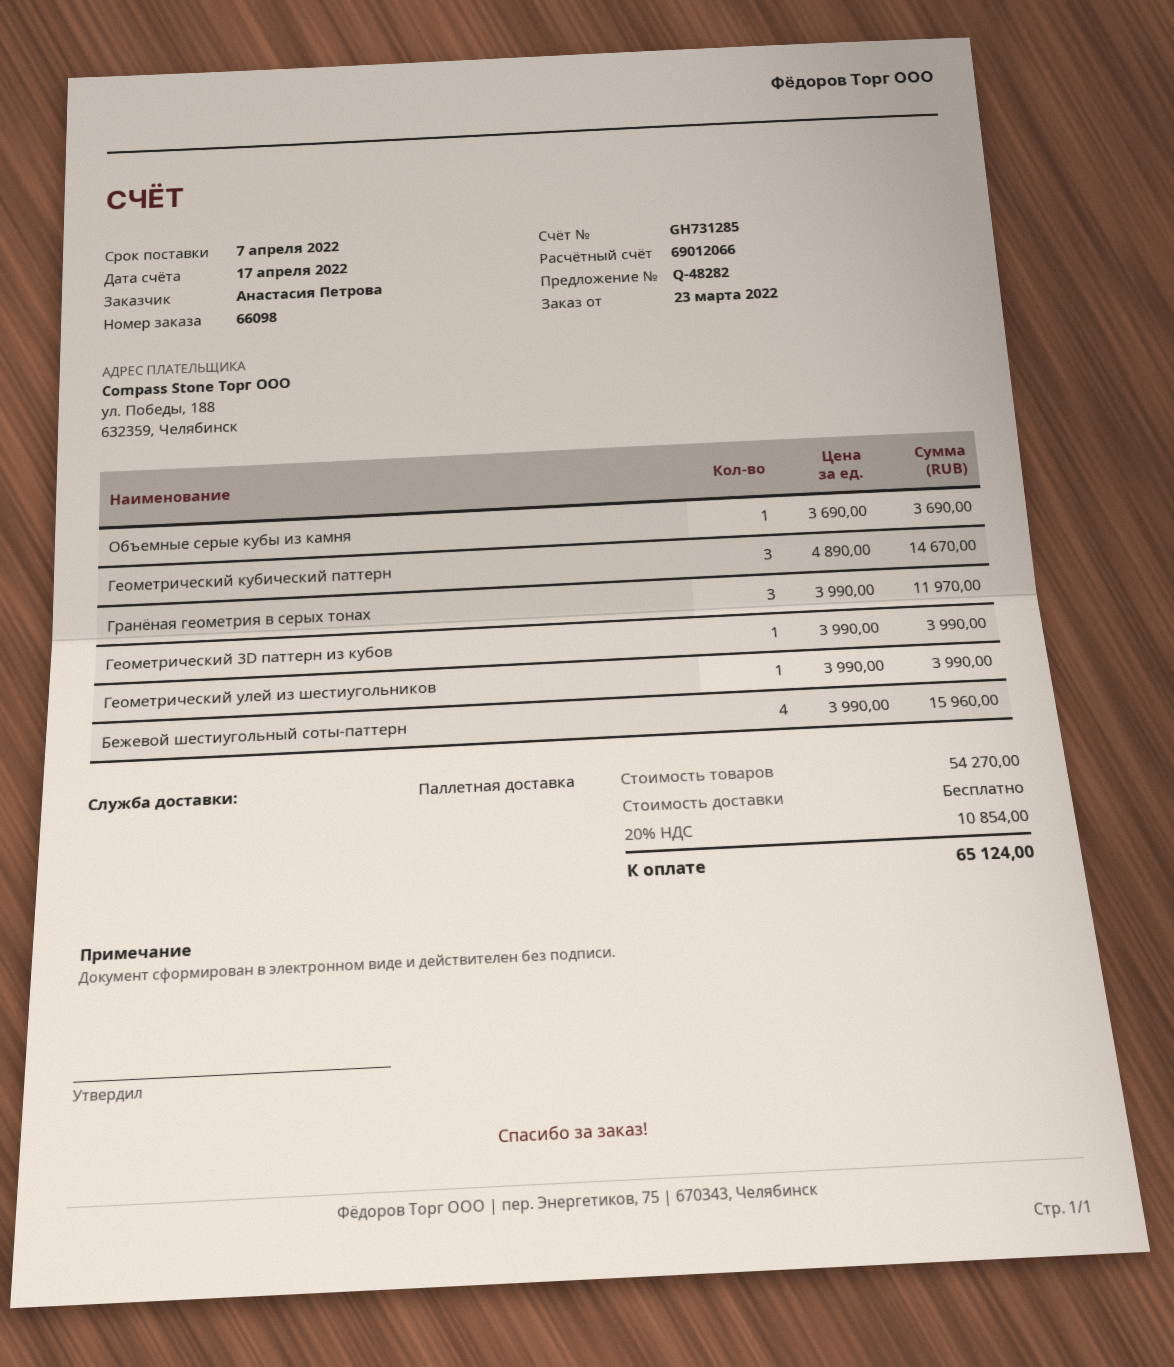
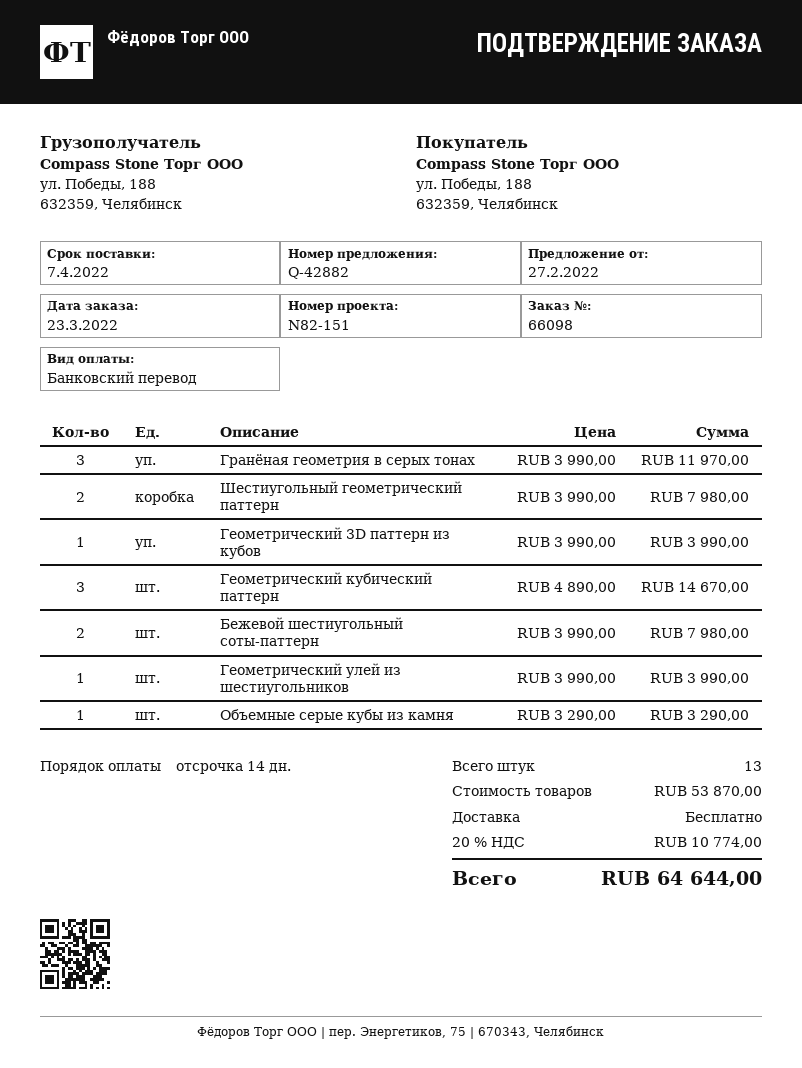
quote number: Q-48282 -> Q-42882
Объемные серые кубы из камня: 1 x 3690.00 = 3690.00 -> 1 x 3290.00 = 3290.00
Бежевой шестиугольный соты-паттерн: 4 x 3990.00 = 15960.00 -> 2 x 3990.00 = 7980.00
Шестиугольный геометрический паттерн: none -> 2 x 3990.00 = 7980.00
subtotal: 54270.00 -> 53870.00
tax: 20% = 10854.00 -> 20% = 10774.00
total: 65124.00 -> 64644.00

